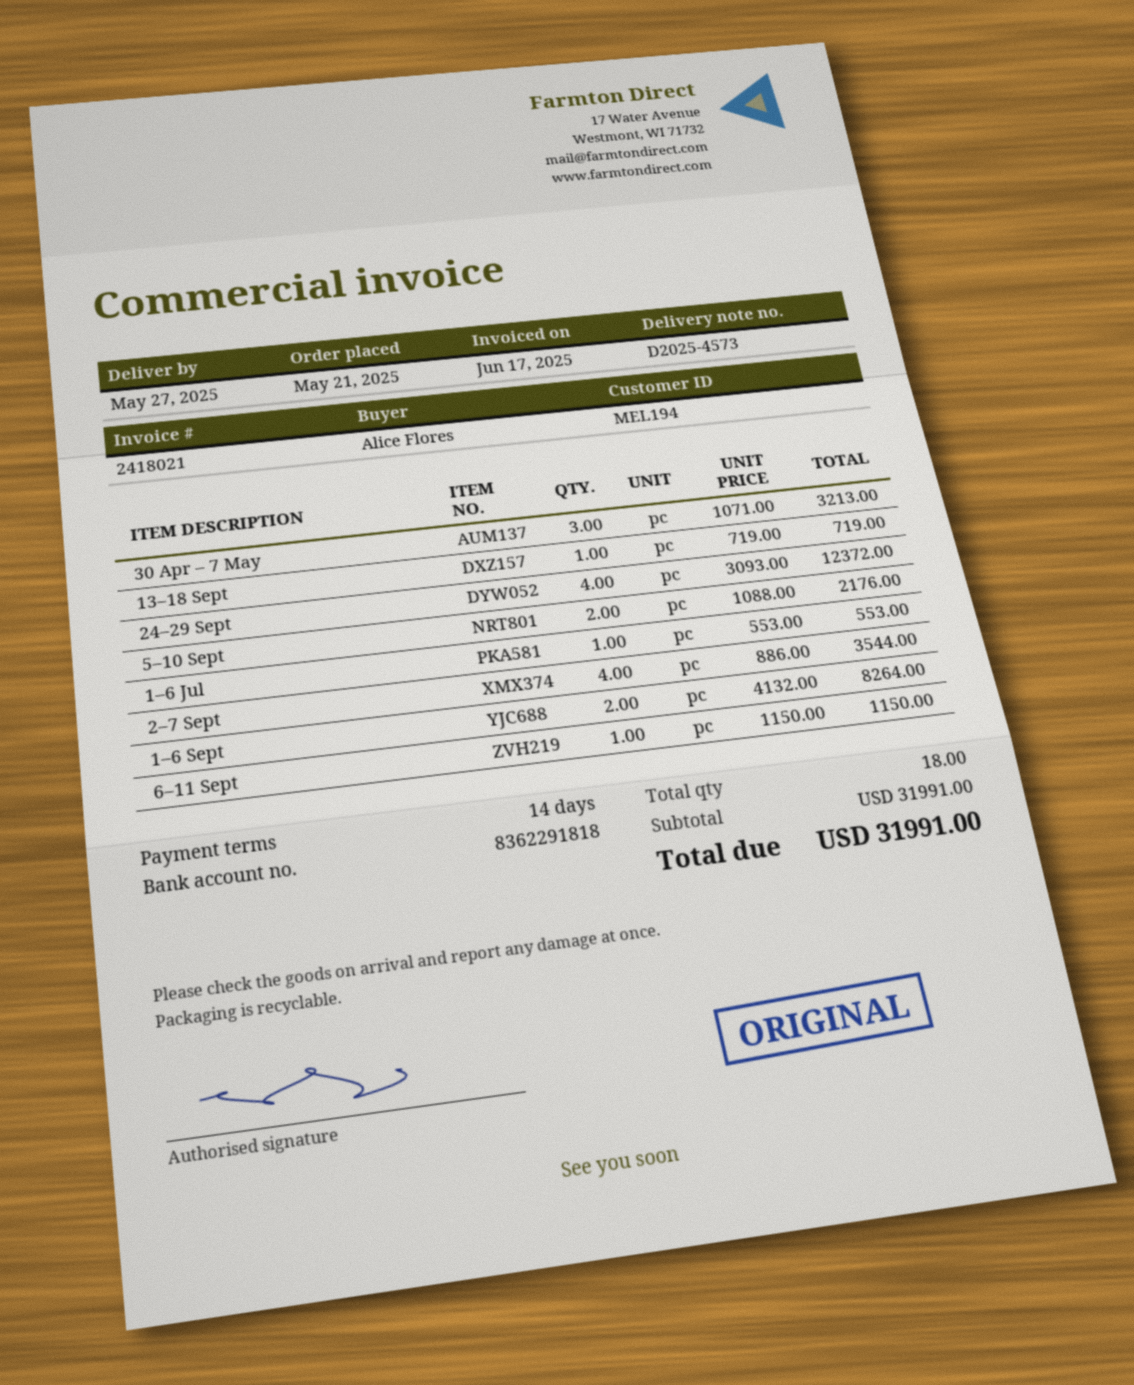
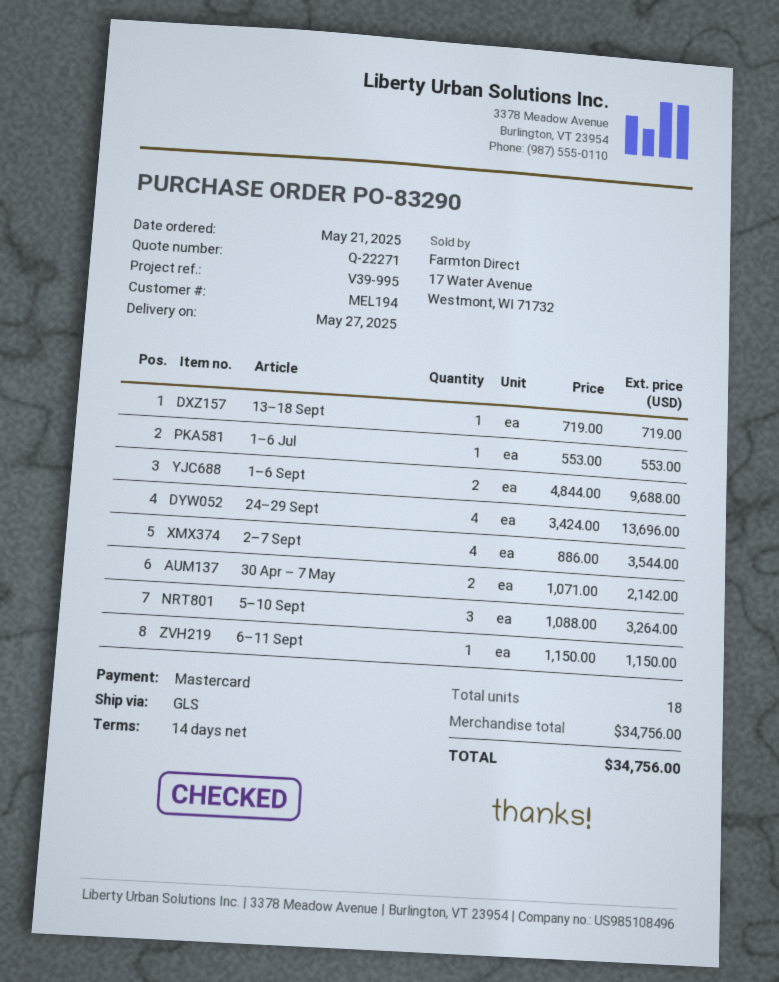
30 Apr – 7 May: 3 x 1071.00 = 3213.00 -> 2 x 1071.00 = 2142.00
24–29 Sept: 4 x 3093.00 = 12372.00 -> 4 x 3424.00 = 13696.00
5–10 Sept: 2 x 1088.00 = 2176.00 -> 3 x 1088.00 = 3264.00
1–6 Sept: 2 x 4132.00 = 8264.00 -> 2 x 4844.00 = 9688.00
subtotal: 31991.00 -> 34756.00
total: 31991.00 -> 34756.00

